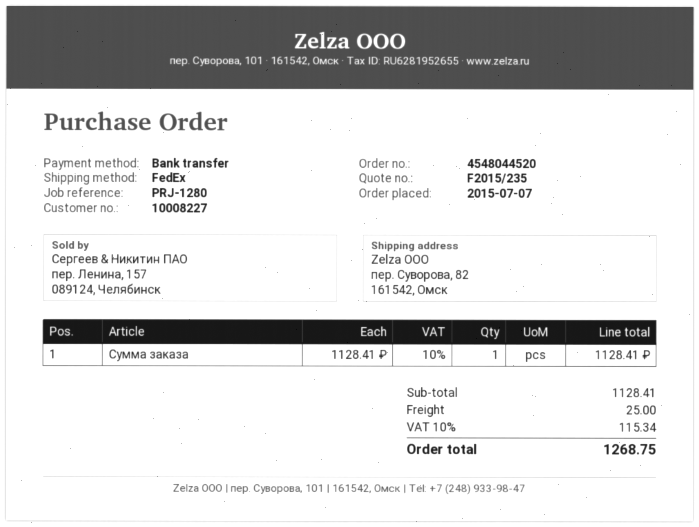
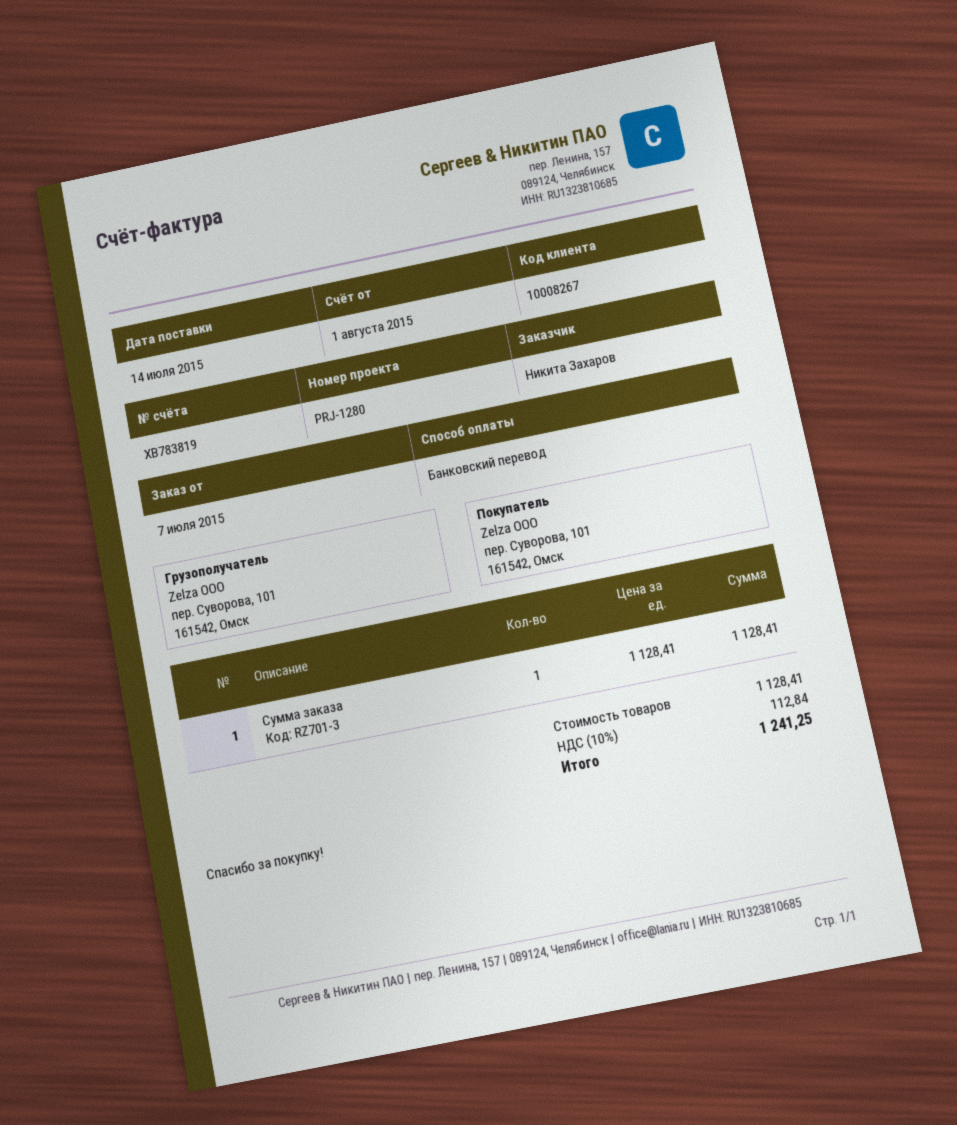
customer number: 10008227 -> 10008267
ship to: пер. Суворова, 82, 161542, Омск -> пер. Суворова, 101, 161542, Омск
shipping: 25.00 -> none
tax: 10% = 115.34 -> 10% = 112.84
total: 1268.75 -> 1241.25

